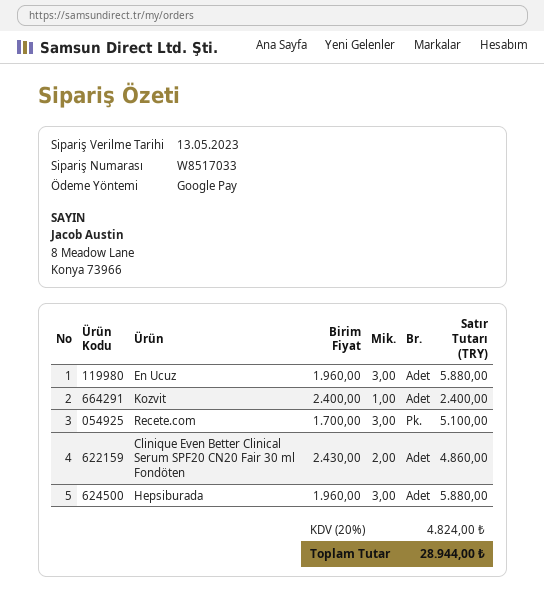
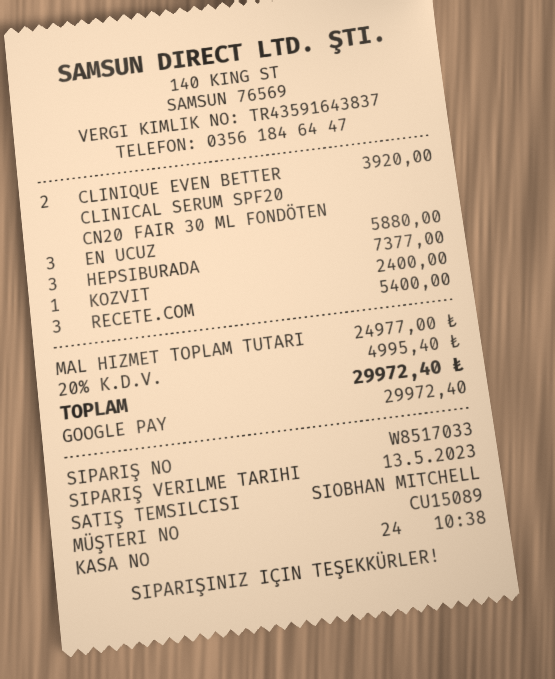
Recete.com: 3 for 5100.00 -> 3 for 5400.00
Clinique Even Better Clinical Serum SPF20 CN20 Fair 30 ml Fondöten: 2 for 4860.00 -> 2 for 3920.00
Hepsiburada: 3 for 5880.00 -> 3 for 7377.00
tax: 20% = 4824.00 -> 20% = 4995.40
total: 28944.00 -> 29972.40

